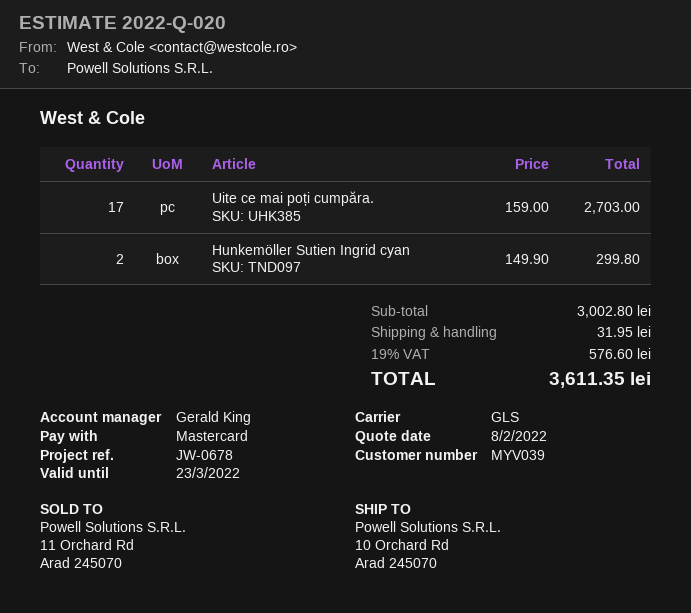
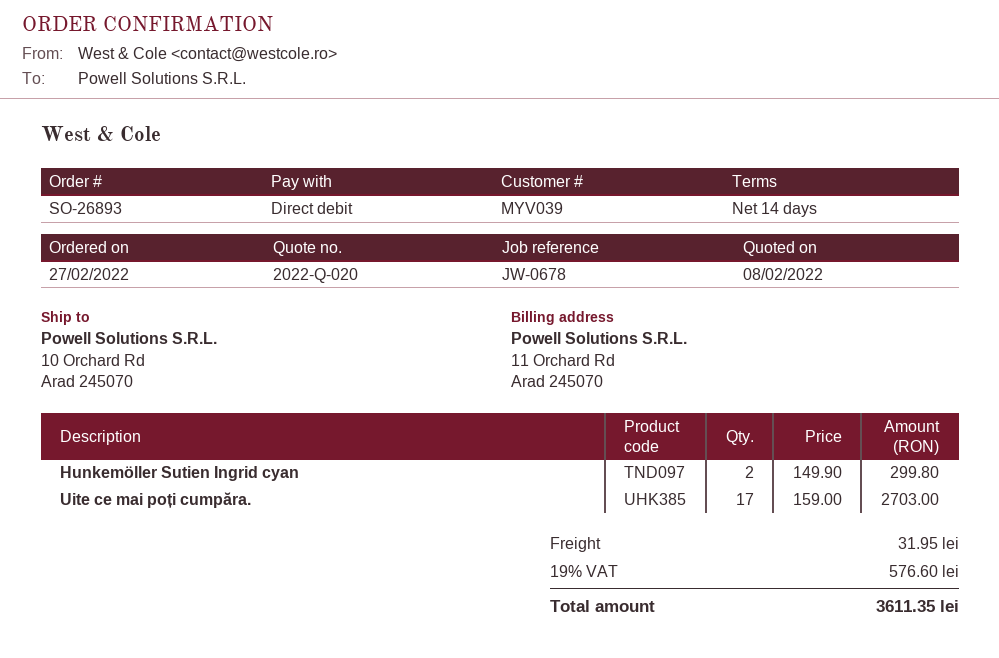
payment method: Mastercard -> direct debit

